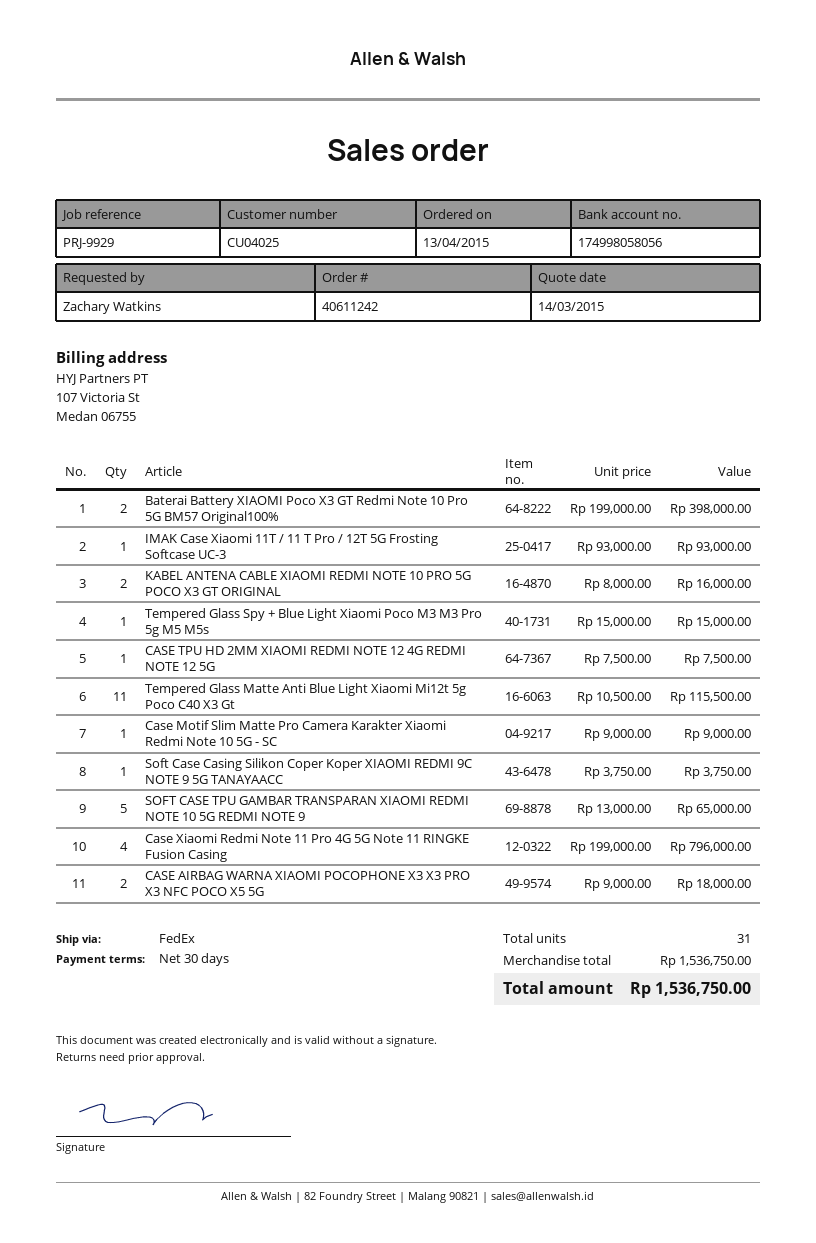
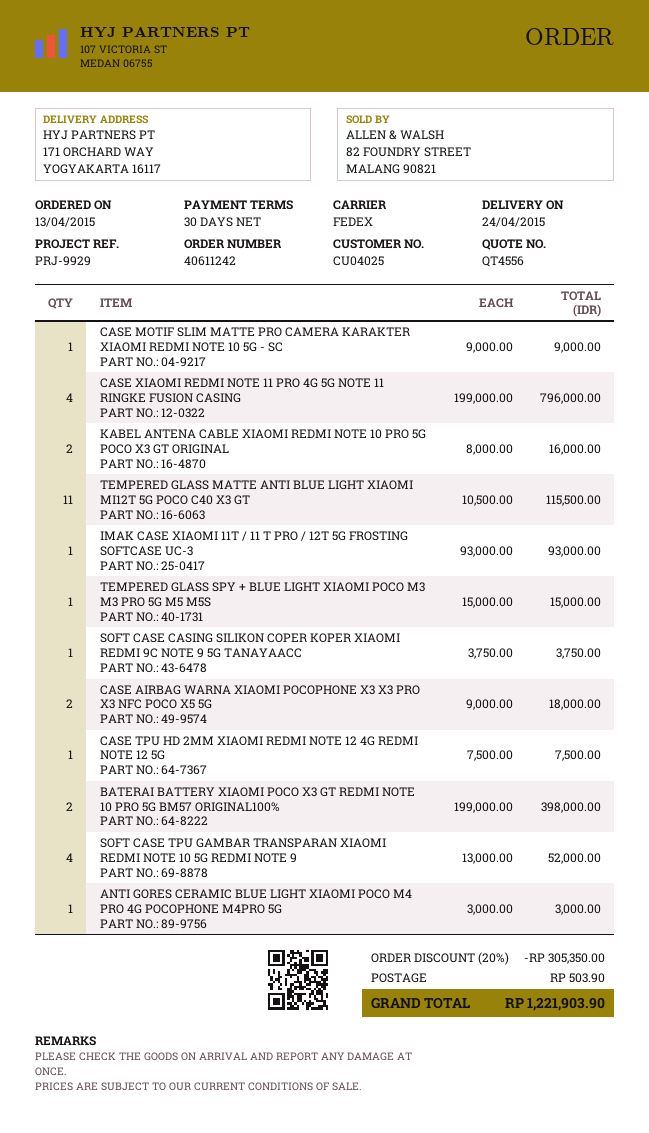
SOFT CASE TPU GAMBAR TRANSPARAN XIAOMI REDMI NOTE 10 5G REDMI NOTE 9: 5 x 13000.00 = 65000.00 -> 4 x 13000.00 = 52000.00
ANTI GORES CERAMIC BLUE LIGHT XIAOMI POCO M4 PRO 4G POCOPHONE M4PRO 5G: none -> 1 x 3000.00 = 3000.00
discount: none -> 20% = 305350.00
shipping: none -> 503.90
total: 1536750.00 -> 1221903.90

